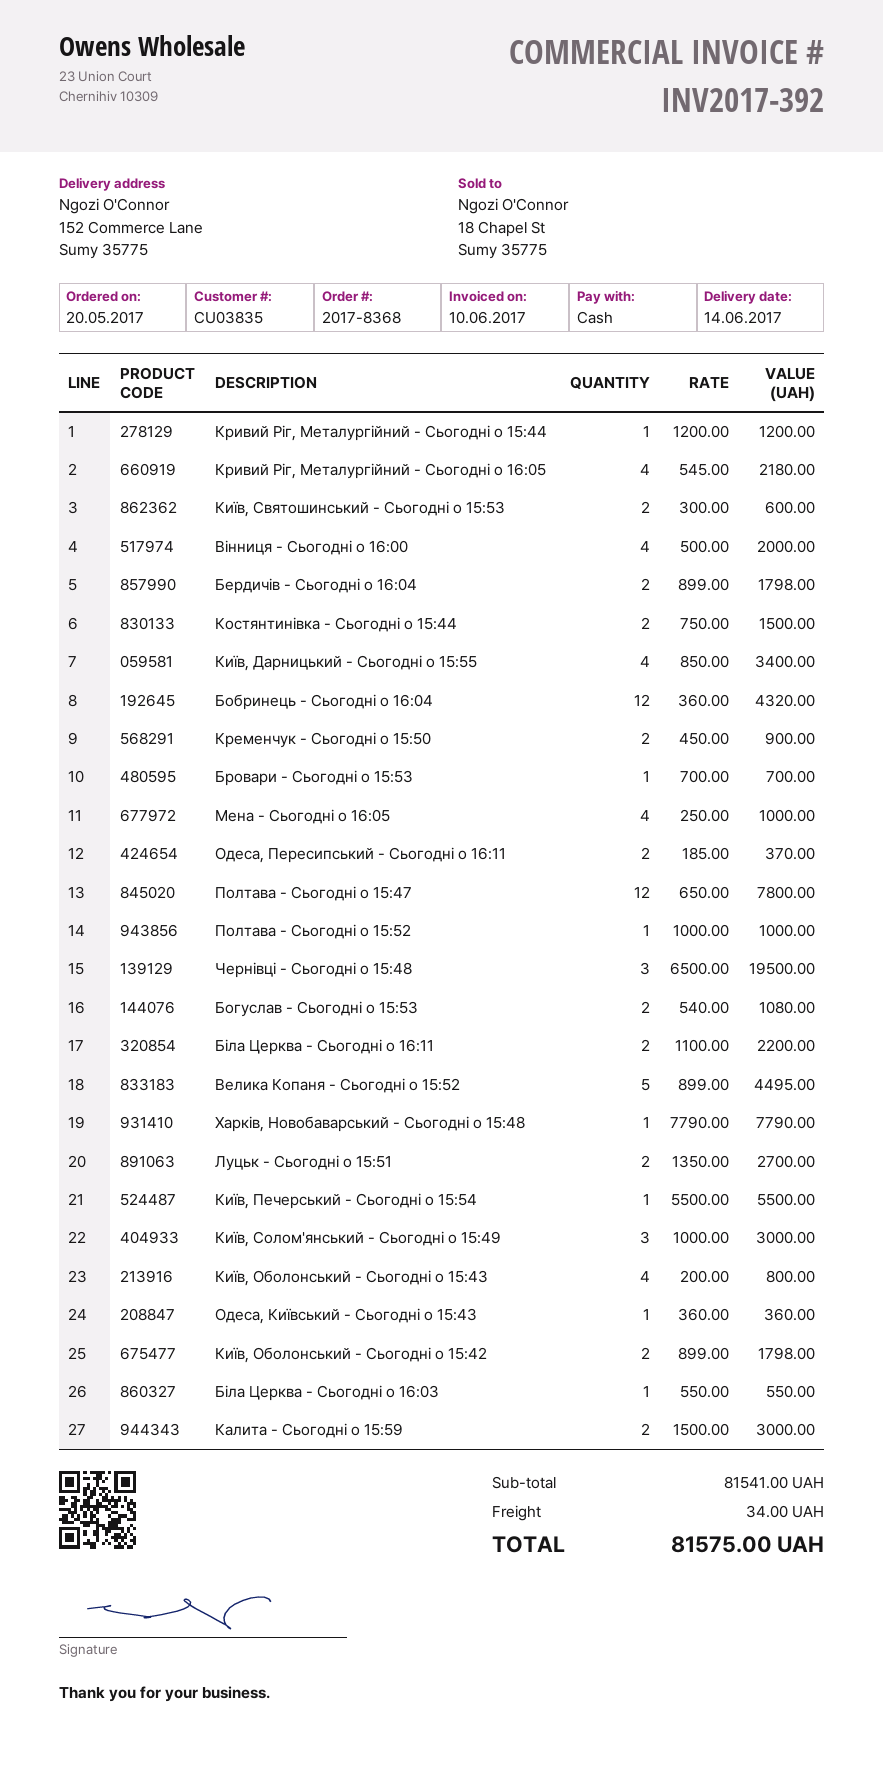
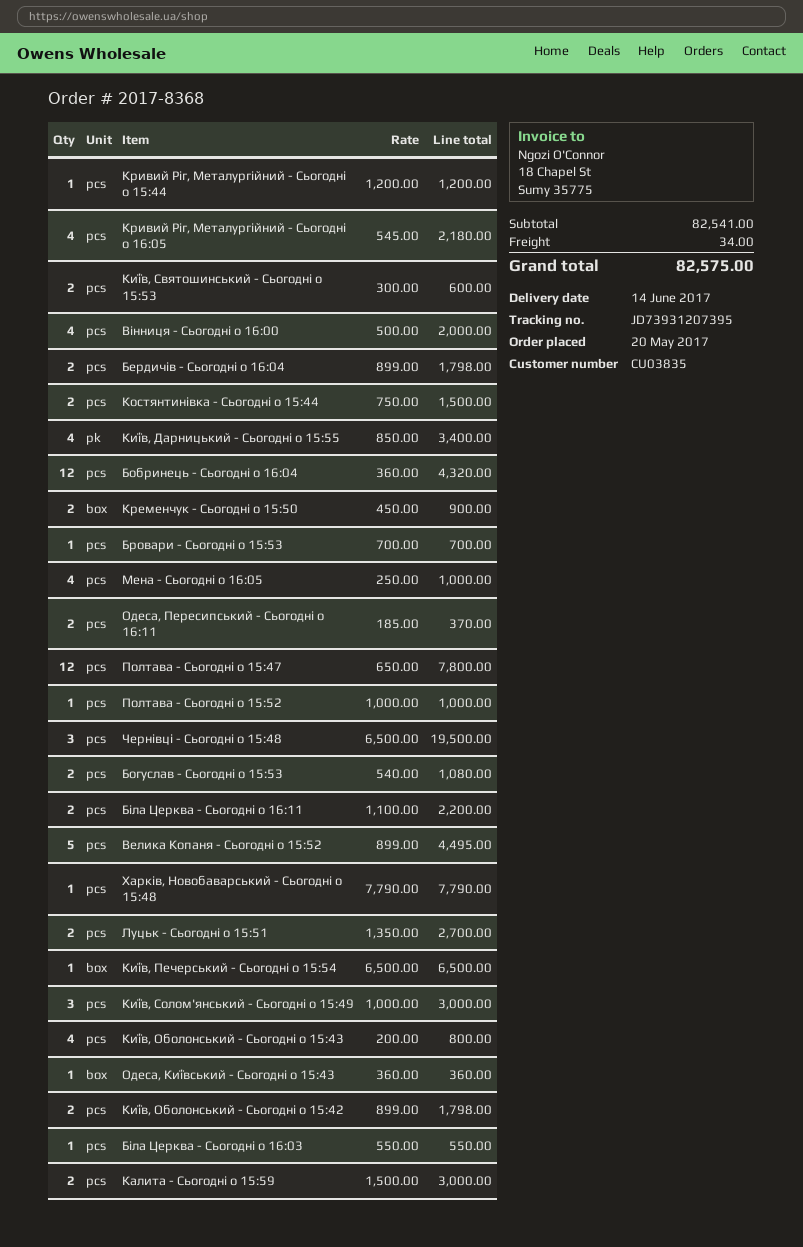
Київ, Печерський - Сьогодні о 15:54: 1 x 5500.00 = 5500.00 -> 1 x 6500.00 = 6500.00
subtotal: 81541.00 -> 82541.00
total: 81575.00 -> 82575.00

